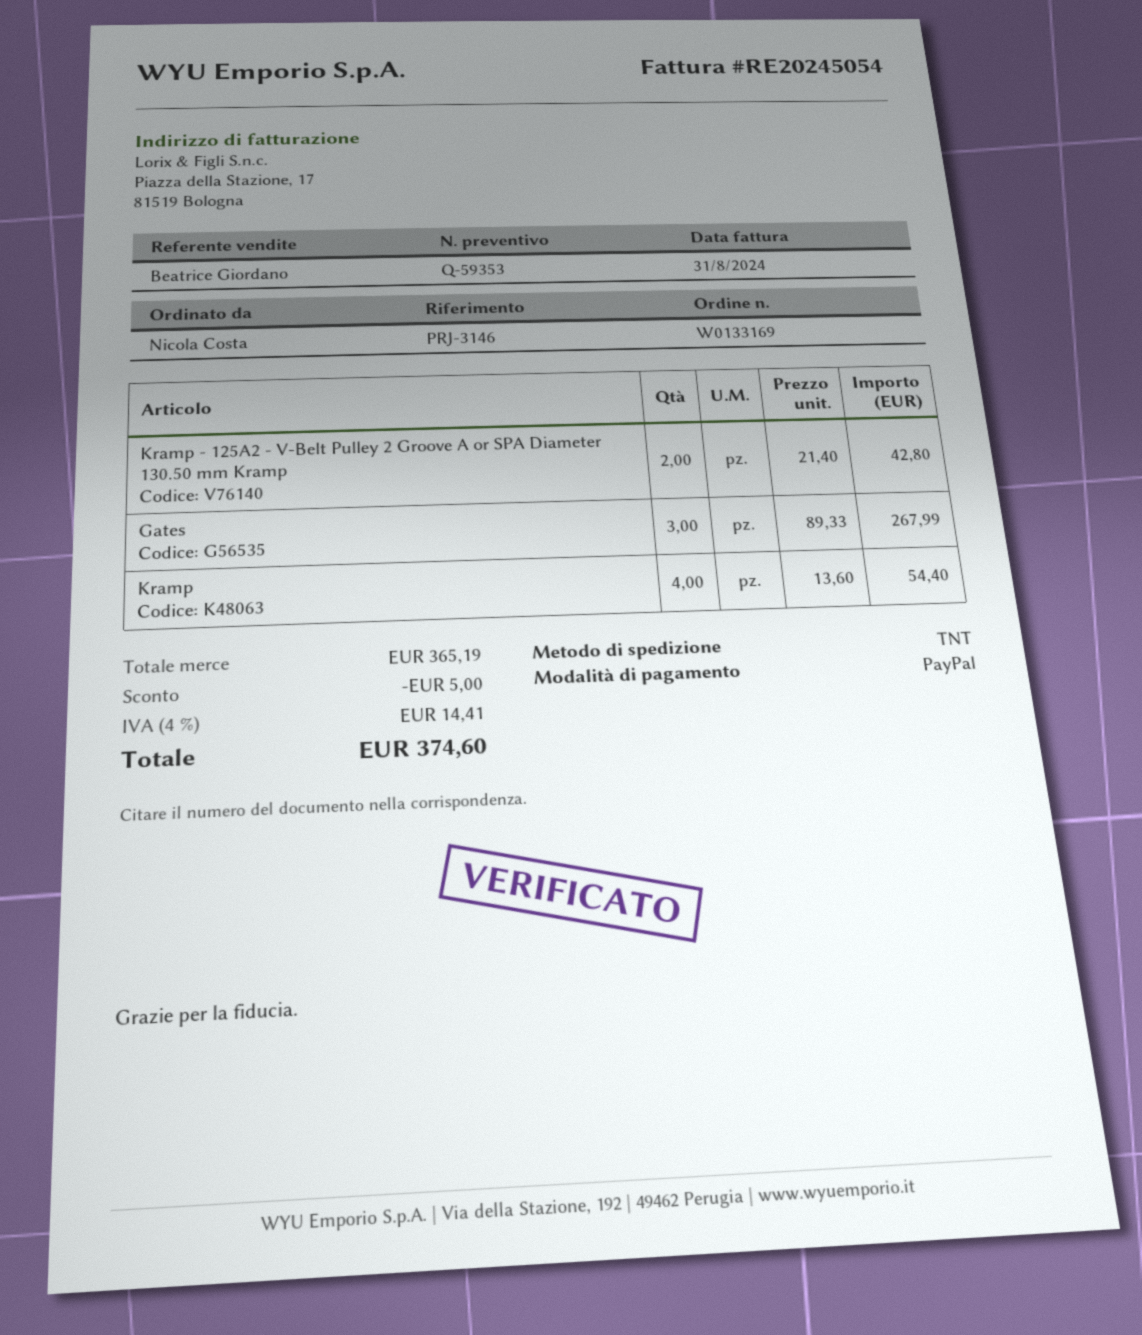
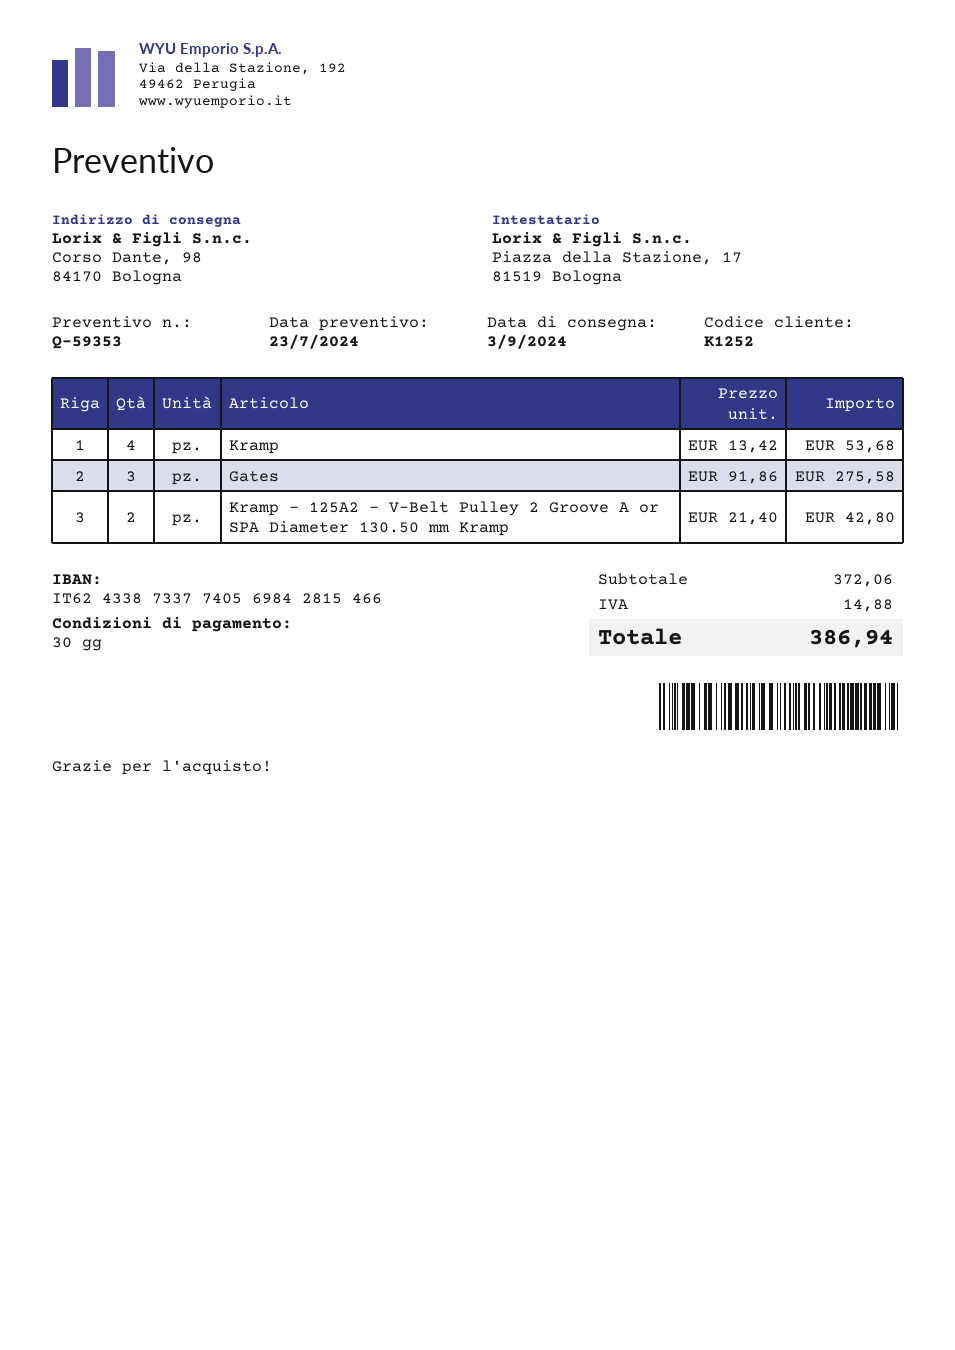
Gates: 3 x 89.33 = 267.99 -> 3 x 91.86 = 275.58
Kramp: 4 x 13.60 = 54.40 -> 4 x 13.42 = 53.68
subtotal: 365.19 -> 372.06
discount: 5.00 -> none
tax: 14.41 -> 14.88
total: 374.60 -> 386.94

